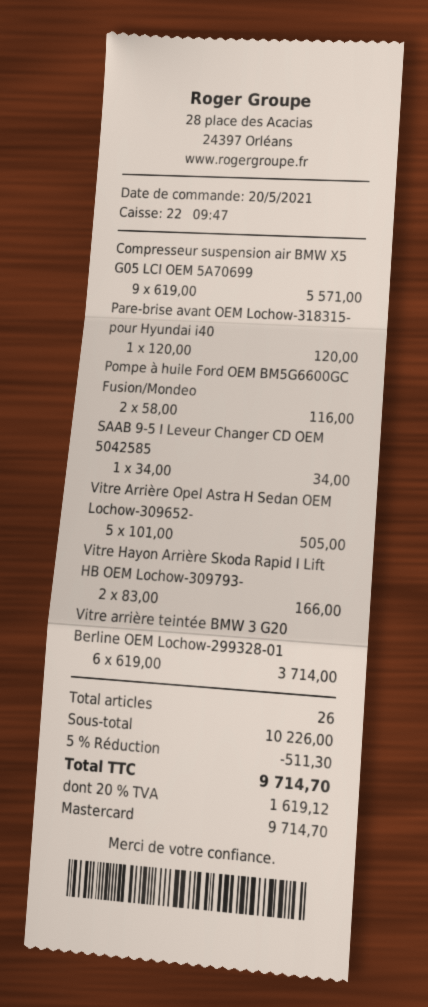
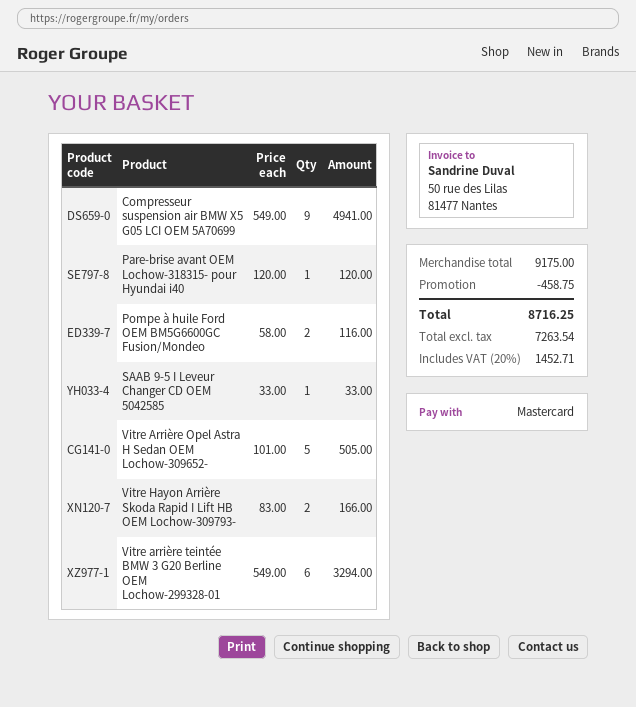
Compresseur suspension air BMW X5 G05 LCI OEM 5A70699: 9 x 619.00 = 5571.00 -> 9 x 549.00 = 4941.00
SAAB 9-5 I Leveur Changer CD OEM 5042585: 1 x 34.00 = 34.00 -> 1 x 33.00 = 33.00
Vitre arrière teintée BMW 3 G20 Berline OEM Lochow-299328-01: 6 x 619.00 = 3714.00 -> 6 x 549.00 = 3294.00
subtotal: 10226.00 -> 9175.00
discount: 511.30 -> 458.75
tax: 20% = 1619.12 -> 20% = 1452.71
total: 9714.70 -> 8716.25

